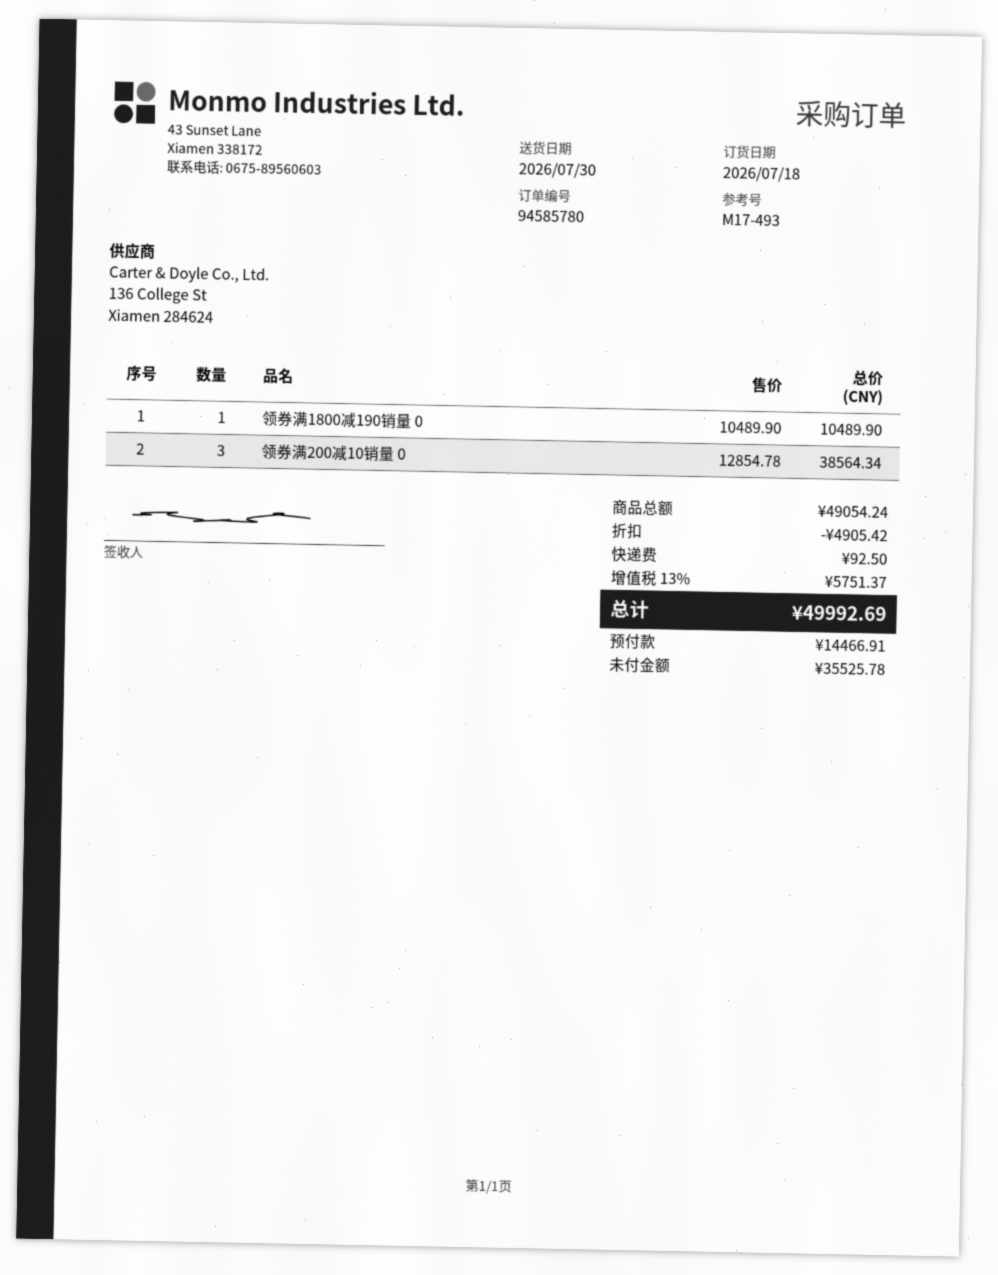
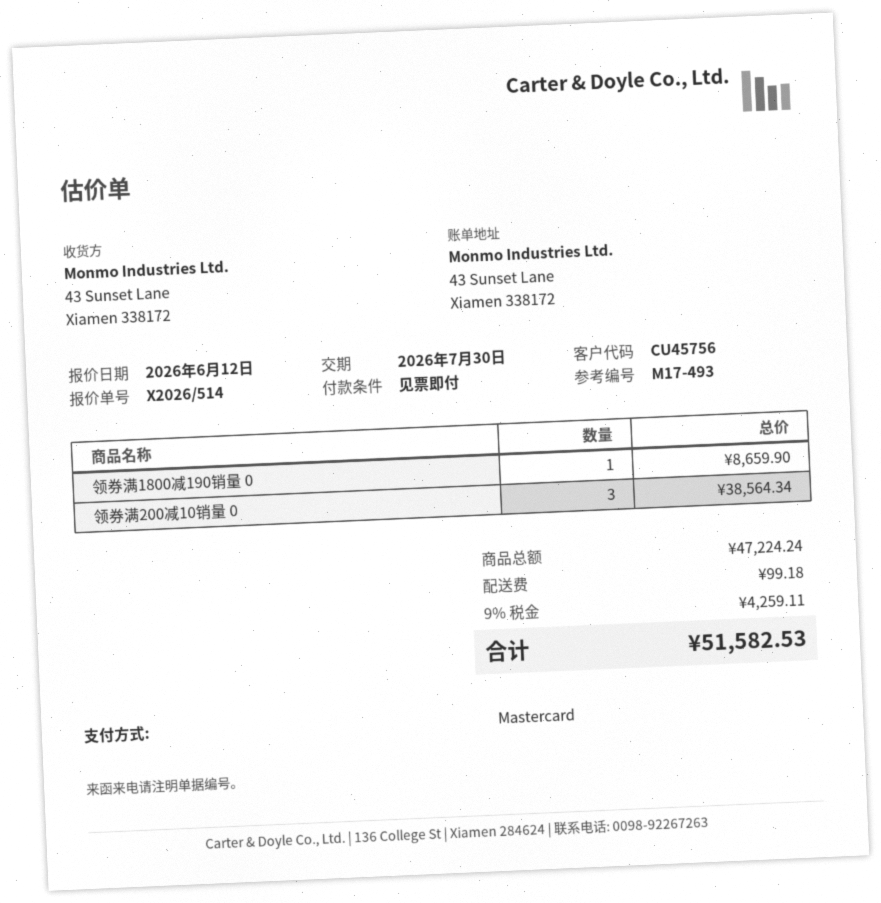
领券满1800减190销量 0: 1 for 10489.90 -> 1 for 8659.90
subtotal: 49054.24 -> 47224.24
discount: 4905.42 -> none
shipping: 92.50 -> 99.18
tax: 13% = 5751.37 -> 9% = 4259.11
total: 49992.69 -> 51582.53

